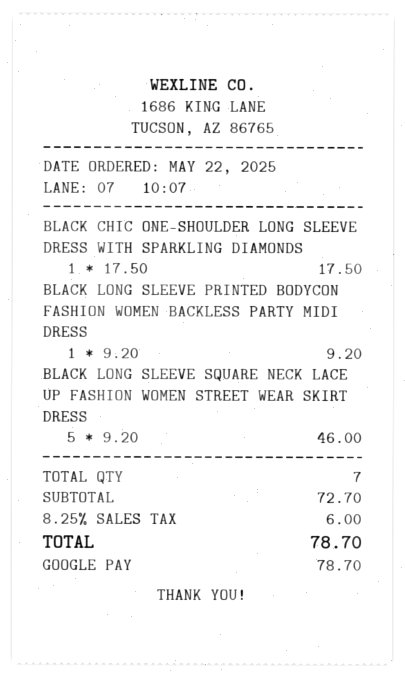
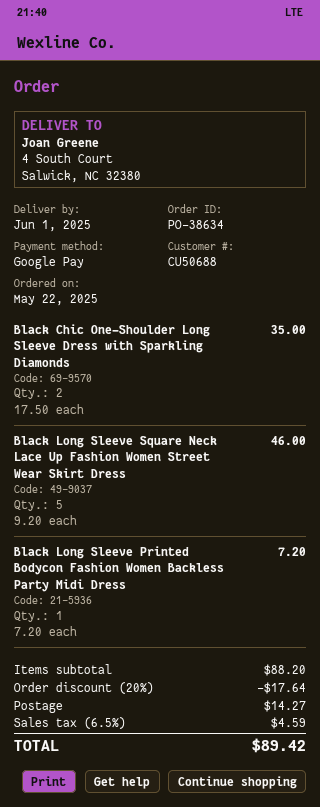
BLACK CHIC ONE-SHOULDER LONG SLEEVE DRESS WITH SPARKLING DIAMONDS: 1 x 17.50 = 17.50 -> 2 x 17.50 = 35.00
BLACK LONG SLEEVE PRINTED BODYCON FASHION WOMEN BACKLESS PARTY MIDI DRESS: 1 x 9.20 = 9.20 -> 1 x 7.20 = 7.20
subtotal: 72.70 -> 88.20
discount: none -> 20% = 17.64
shipping: none -> 14.27
tax: 8.25% = 6.00 -> 6.5% = 4.59
total: 78.70 -> 89.42

